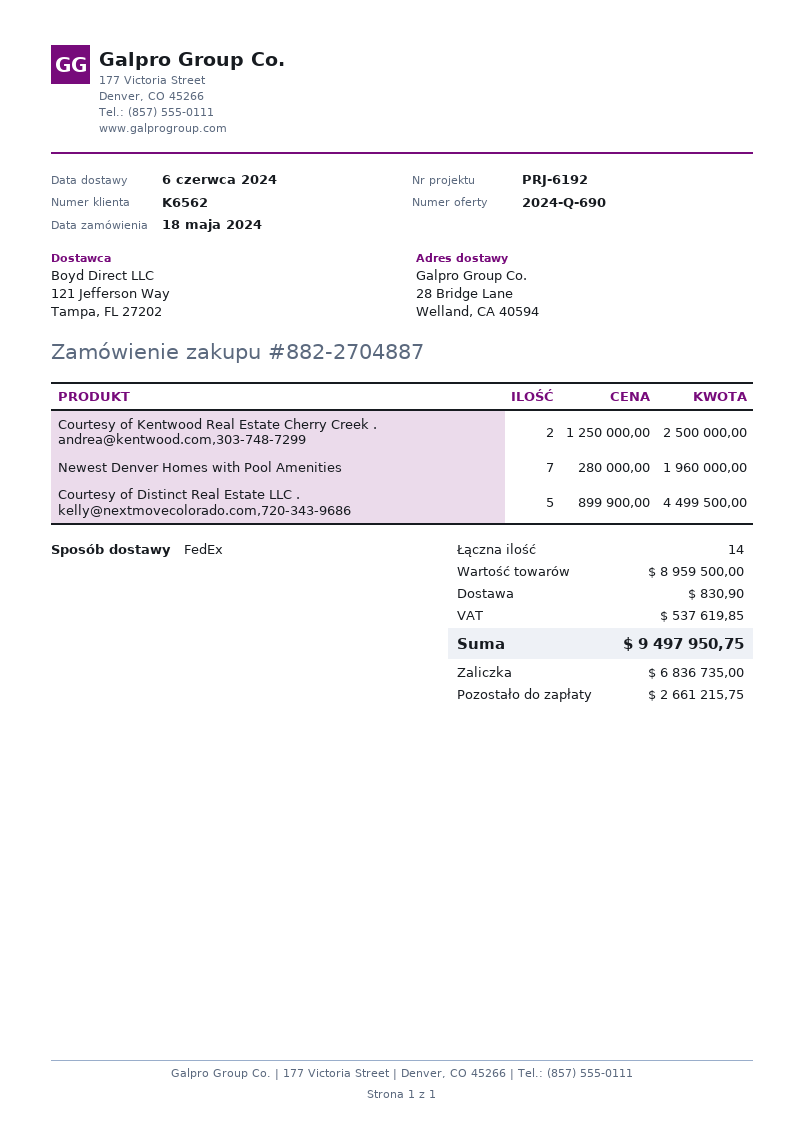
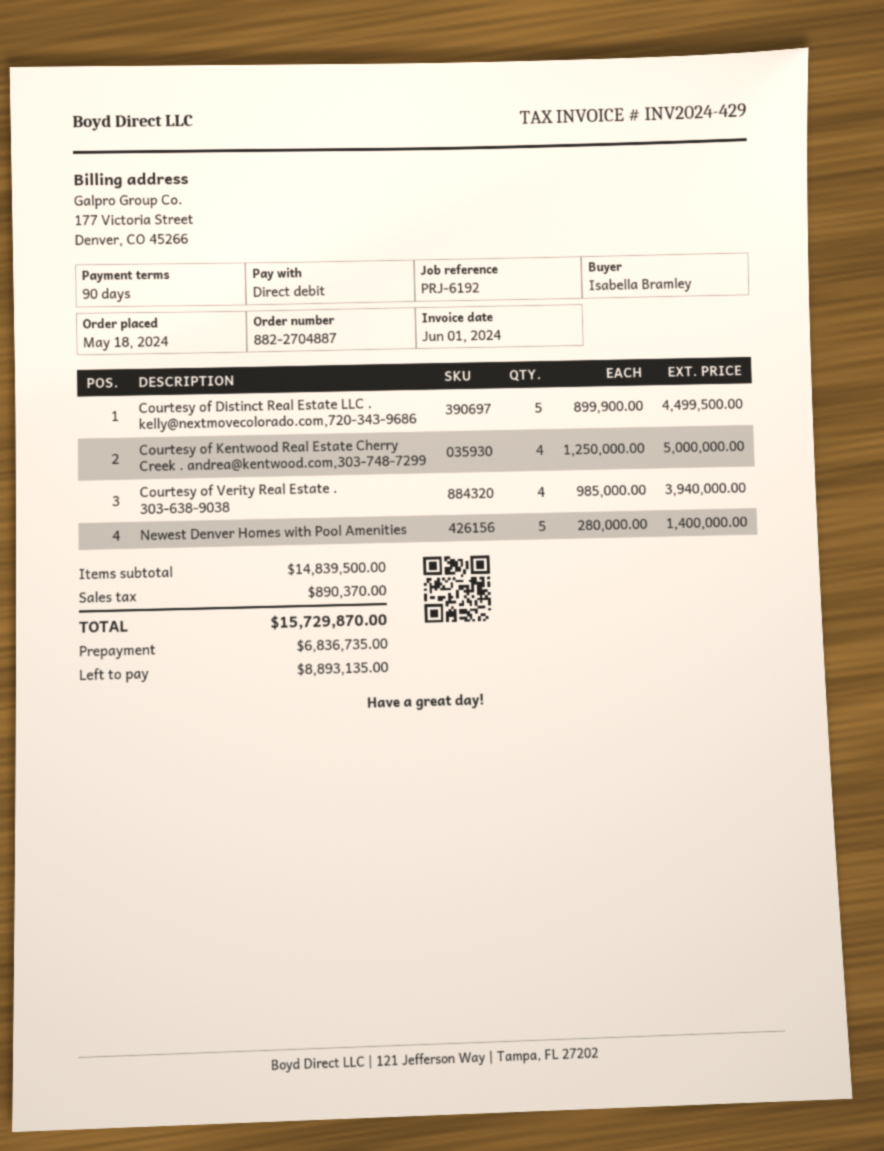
Courtesy of Kentwood Real Estate Cherry Creek . andrea@kentwood.com,303-748-7299: 2 x 1250000.00 = 2500000.00 -> 4 x 1250000.00 = 5000000.00
Newest Denver Homes with Pool Amenities: 7 x 280000.00 = 1960000.00 -> 5 x 280000.00 = 1400000.00
Courtesy of Verity Real Estate . 303-638-9038: none -> 4 x 985000.00 = 3940000.00
subtotal: 8959500.00 -> 14839500.00
shipping: 830.90 -> none
tax: 537619.85 -> 890370.00
total: 9497950.75 -> 15729870.00
balance: 2661215.75 -> 8893135.00

